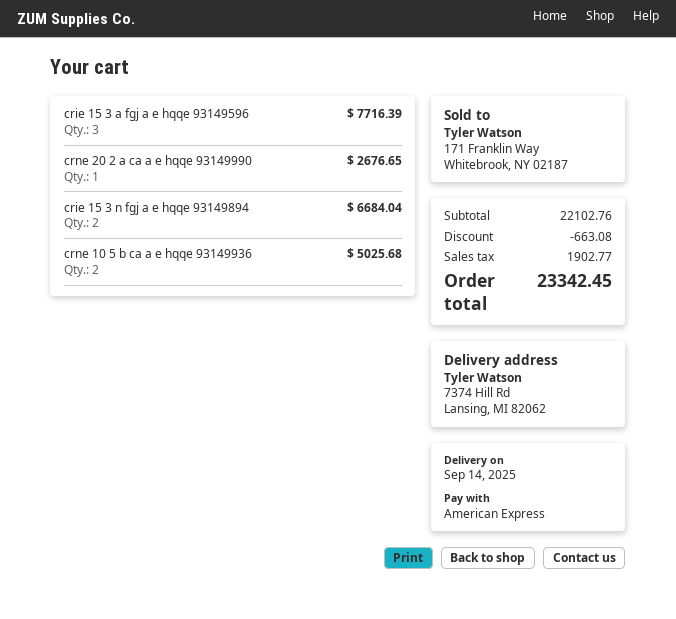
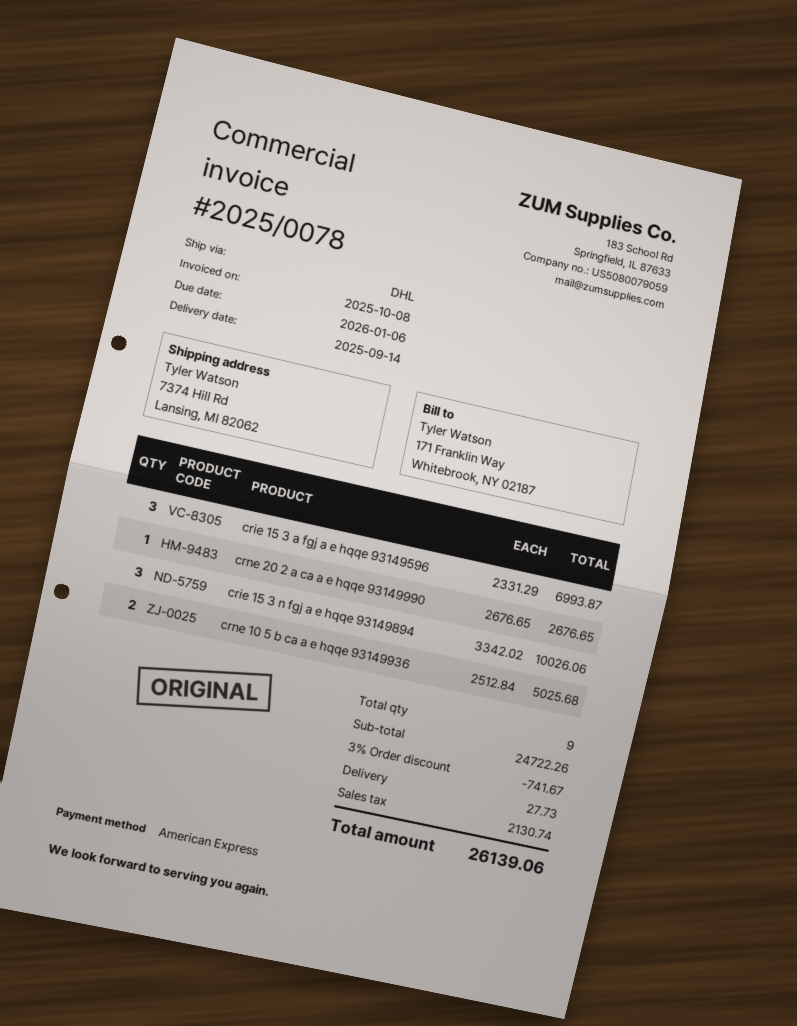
crie 15 3 a fgj a e hqqe 93149596: 3 for 7716.39 -> 3 for 6993.87
crie 15 3 n fgj a e hqqe 93149894: 2 for 6684.04 -> 3 for 10026.06
subtotal: 22102.76 -> 24722.26
discount: 663.08 -> 741.67
shipping: none -> 27.73
tax: 1902.77 -> 2130.74
total: 23342.45 -> 26139.06

